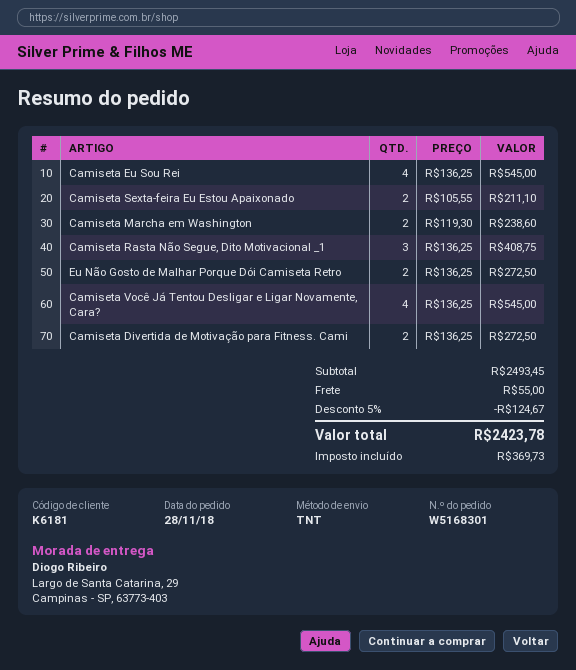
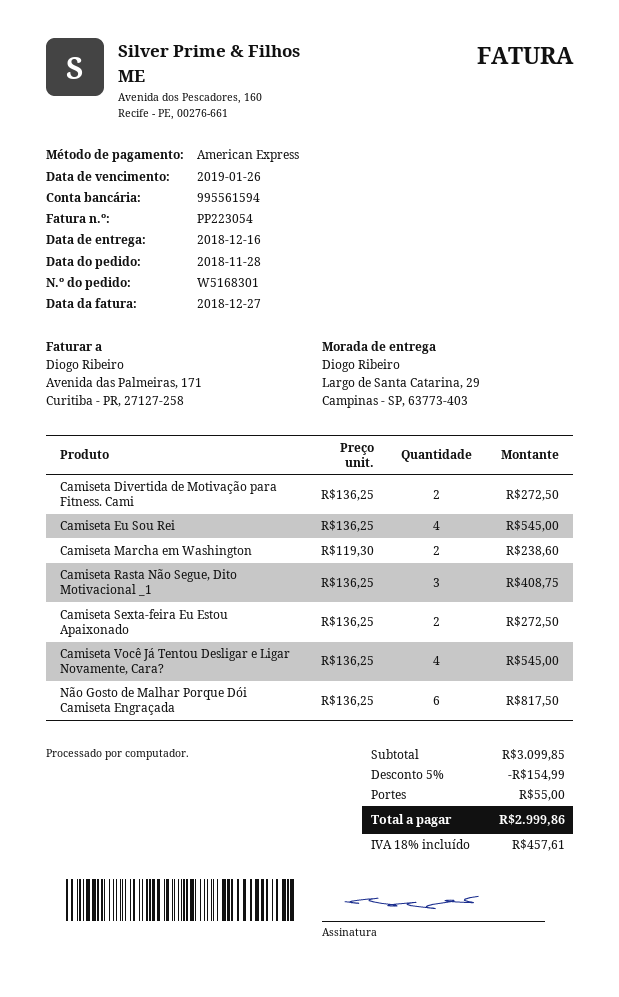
Camiseta Sexta-feira Eu Estou Apaixonado: 2 x 105.55 = 211.10 -> 2 x 136.25 = 272.50
Eu Não Gosto de Malhar Porque Dói Camiseta Retro: 2 x 136.25 = 272.50 -> none
Não Gosto de Malhar Porque Dói Camiseta Engraçada: none -> 6 x 136.25 = 817.50
subtotal: 2493.45 -> 3099.85
discount: 5% = 124.67 -> 5% = 154.99
tax: 369.73 -> 457.61
total: 2423.78 -> 2999.86

